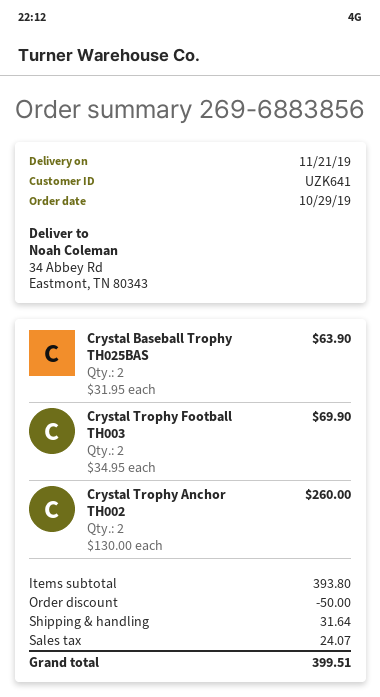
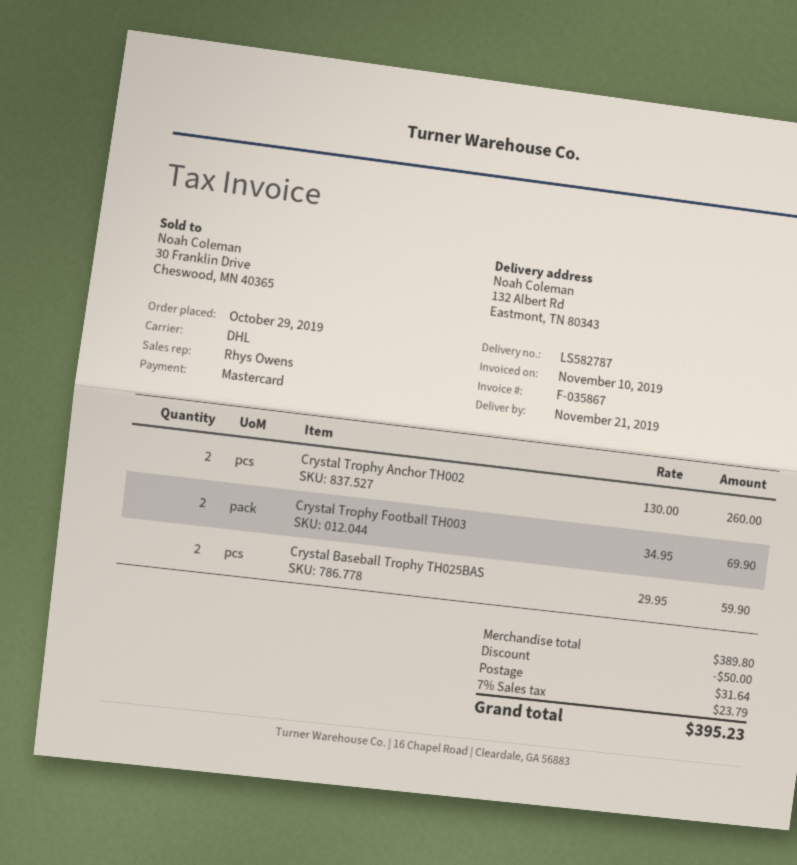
ship to: 34 Abbey Rd, Eastmont, TN 80343 -> 132 Albert Rd, Eastmont, TN 80343
Crystal Baseball Trophy TH025BAS: 2 x 31.95 = 63.90 -> 2 x 29.95 = 59.90
subtotal: 393.80 -> 389.80
tax: 24.07 -> 23.79
total: 399.51 -> 395.23

